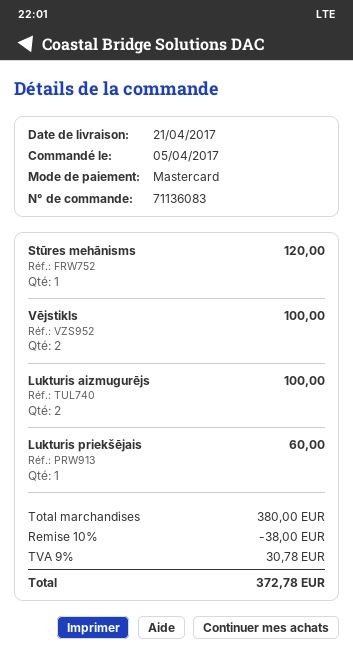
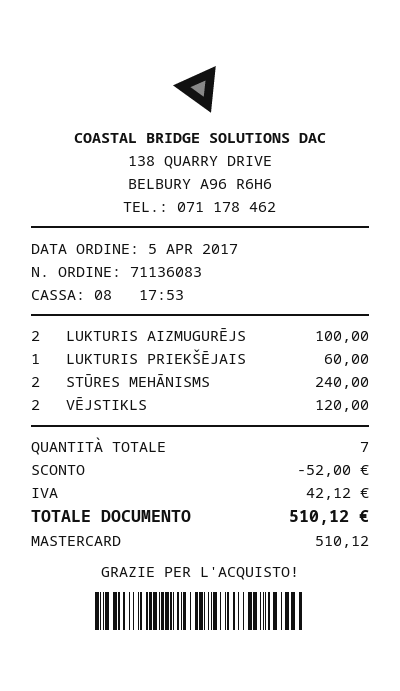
Stūres mehānisms: 1 for 120.00 -> 2 for 240.00
Vējstikls: 2 for 100.00 -> 2 for 120.00
discount: 38.00 -> 52.00
tax: 30.78 -> 42.12
total: 372.78 -> 510.12

